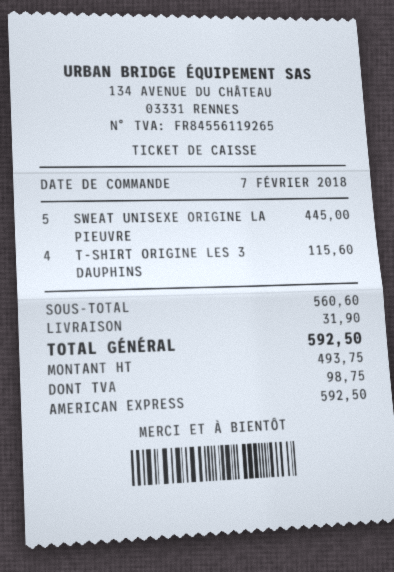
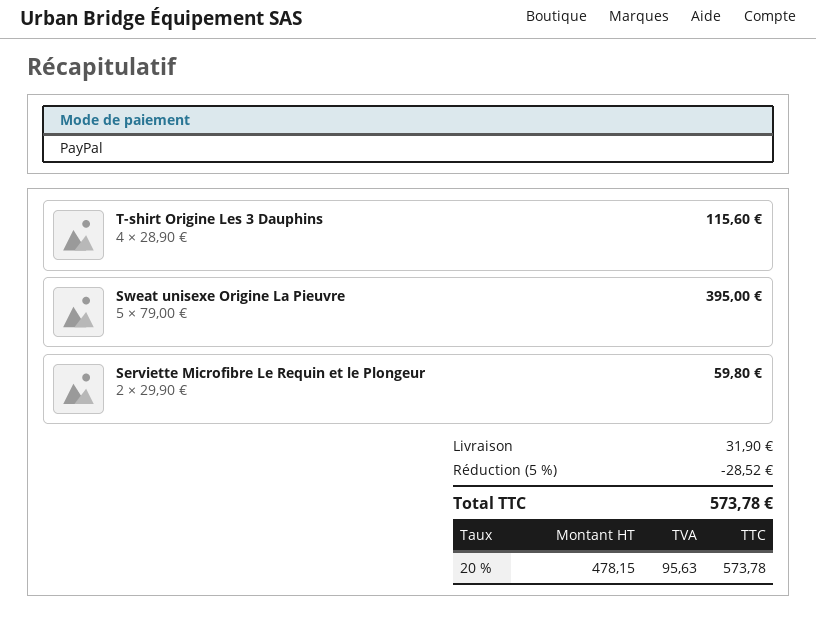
payment method: American Express -> PayPal
SWEAT UNISEXE ORIGINE LA PIEUVRE: 5 for 445.00 -> 5 for 395.00
Serviette Microfibre Le Requin et le Plongeur: none -> 2 for 59.80
discount: none -> 5% = 28.52
net: 493.75 -> 478.15
tax: 98.75 -> 95.63
total: 592.50 -> 573.78

